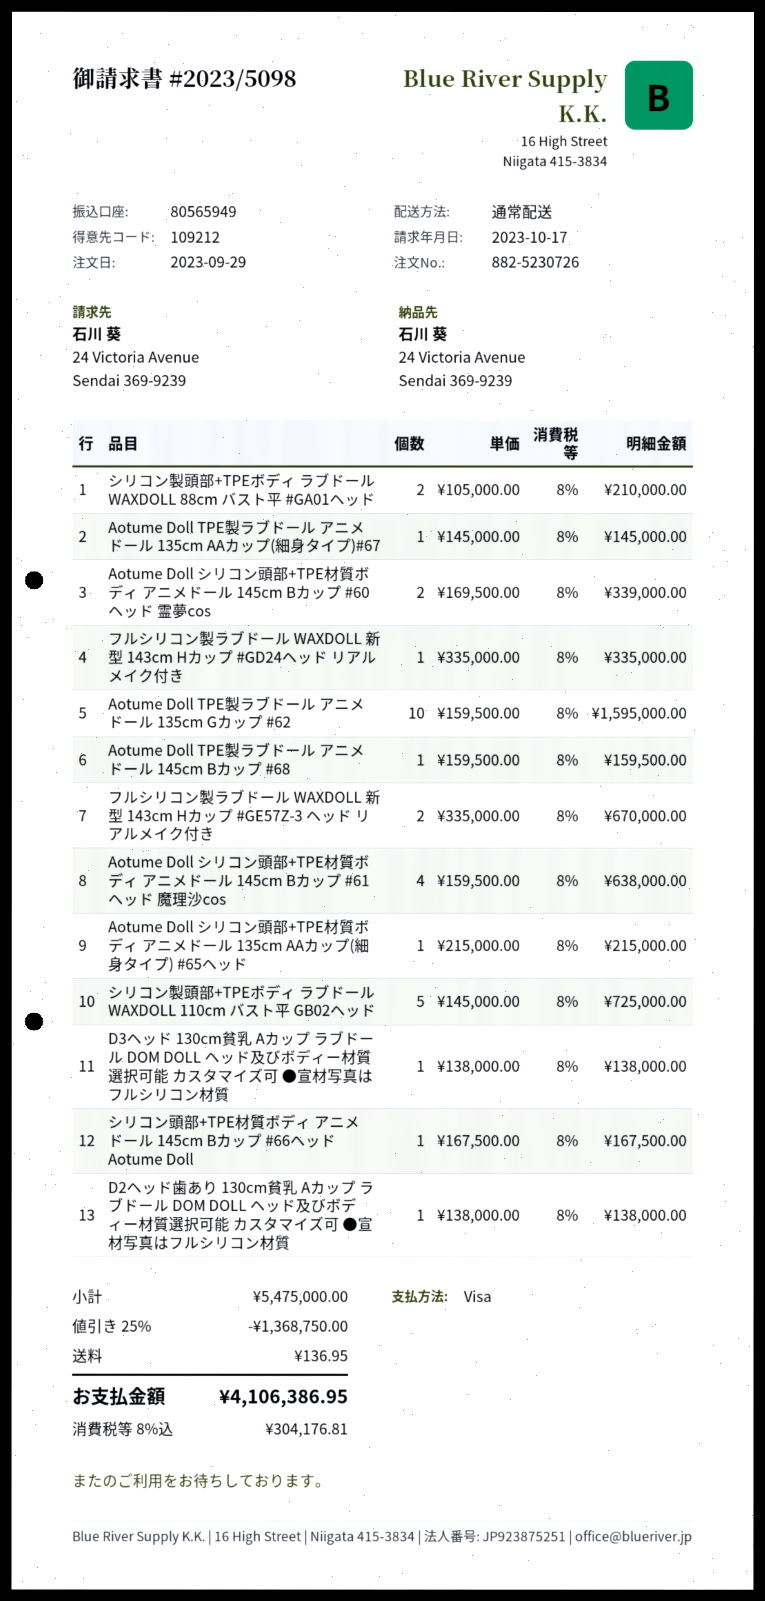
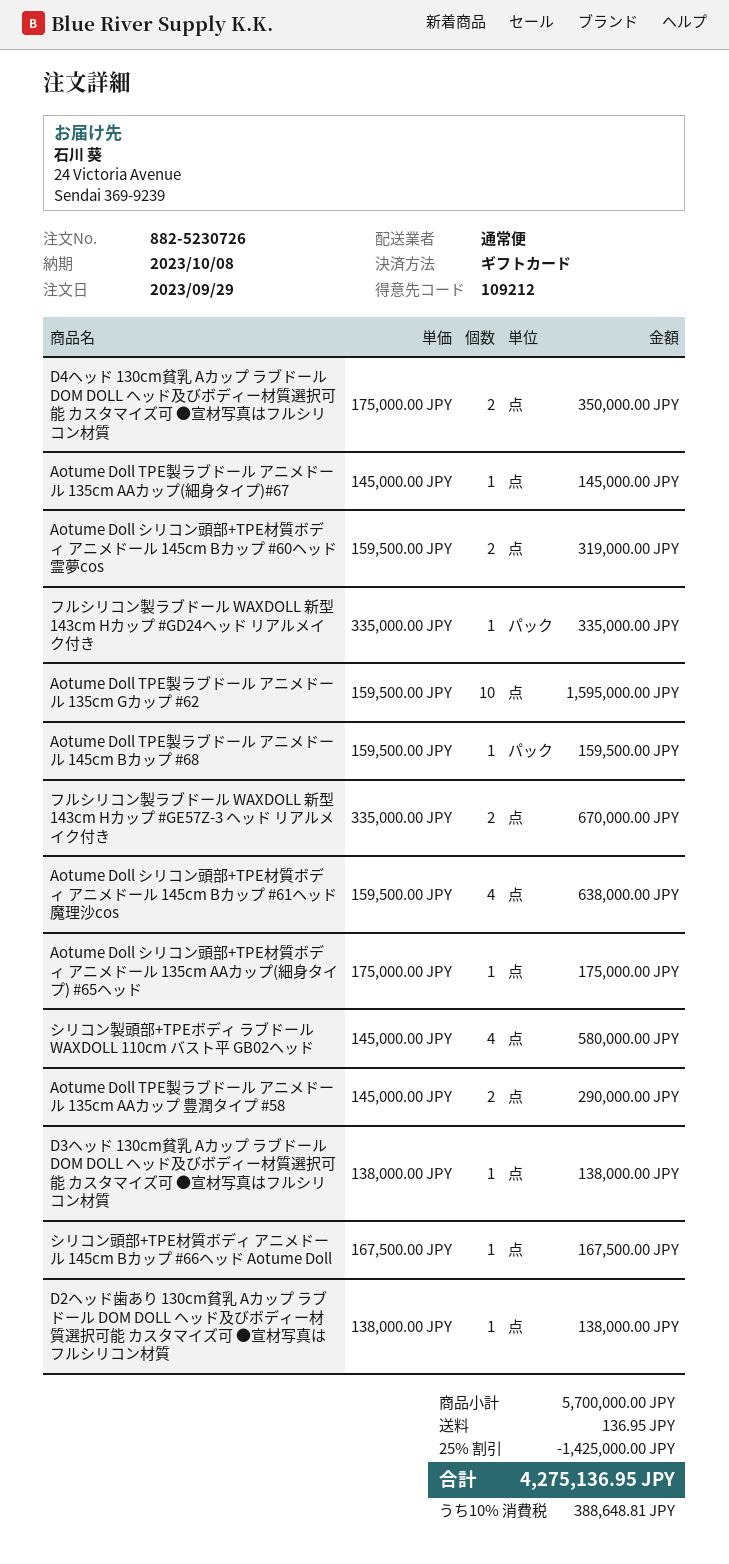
payment method: Visa -> gift card
シリコン製頭部+TPEボディ ラブドール WAXDOLL 88cm バスト平 #GA01ヘッド: 2 x 105000.00 = 210000.00 -> none
Aotume Doll シリコン頭部+TPE材質ボディ アニメドール 145cm Bカップ #60ヘッド 霊夢cos: 2 x 169500.00 = 339000.00 -> 2 x 159500.00 = 319000.00
Aotume Doll シリコン頭部+TPE材質ボディ アニメドール 135cm AAカップ(細身タイプ) #65ヘッド: 1 x 215000.00 = 215000.00 -> 1 x 175000.00 = 175000.00
シリコン製頭部+TPEボディ ラブドール WAXDOLL 110cm バスト平 GB02ヘッド: 5 x 145000.00 = 725000.00 -> 4 x 145000.00 = 580000.00
D4ヘッド 130cm貧乳 Aカップ ラブドール DOM DOLL ヘッド及びボディー材質選択可能 カスタマイズ可 ●宣材写真はフルシリコン材質: none -> 2 x 175000.00 = 350000.00
Aotume Doll TPE製ラブドール アニメドール 135cm AAカップ 豊潤タイプ #58: none -> 2 x 145000.00 = 290000.00
subtotal: 5475000.00 -> 5700000.00
discount: 25% = 1368750.00 -> 25% = 1425000.00
tax: 8% = 304176.81 -> 10% = 388648.81
total: 4106386.95 -> 4275136.95

